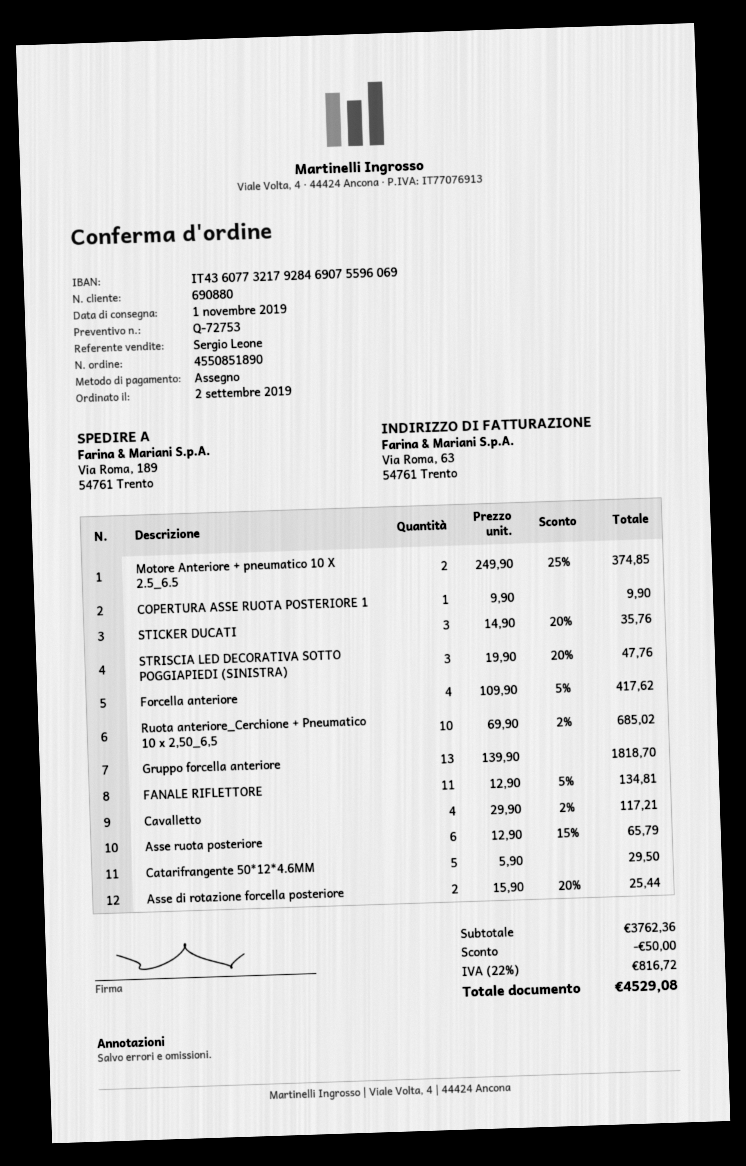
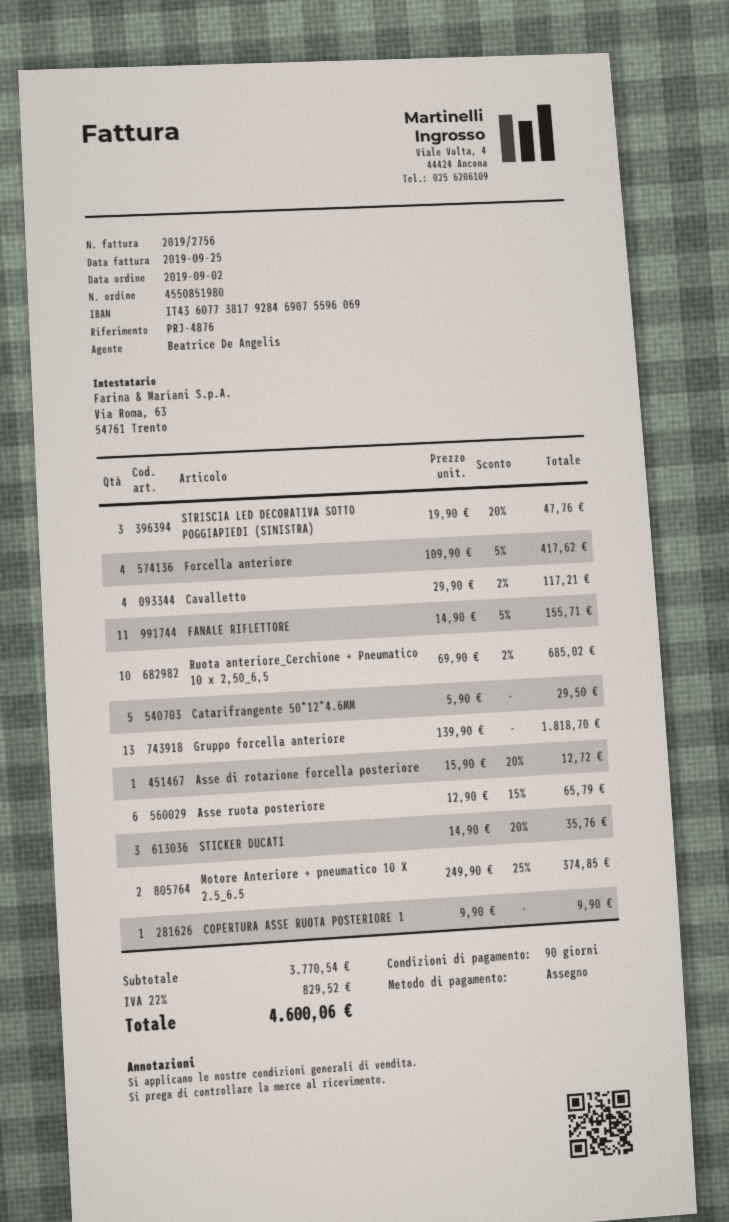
order number: 4550851890 -> 4550851980
sales rep: Sergio Leone -> Beatrice De Angelis
bank account: IT4360773217928469075596069 -> IT4360773817928469075596069
FANALE RIFLETTORE: 11 x 12.90 - 5% = 134.81 -> 11 x 14.90 - 5% = 155.71
Asse di rotazione forcella posteriore: 2 x 15.90 - 20% = 25.44 -> 1 x 15.90 - 20% = 12.72
subtotal: 3762.36 -> 3770.54
discount: 50.00 -> none
tax: 22% = 816.72 -> 22% = 829.52
total: 4529.08 -> 4600.06

